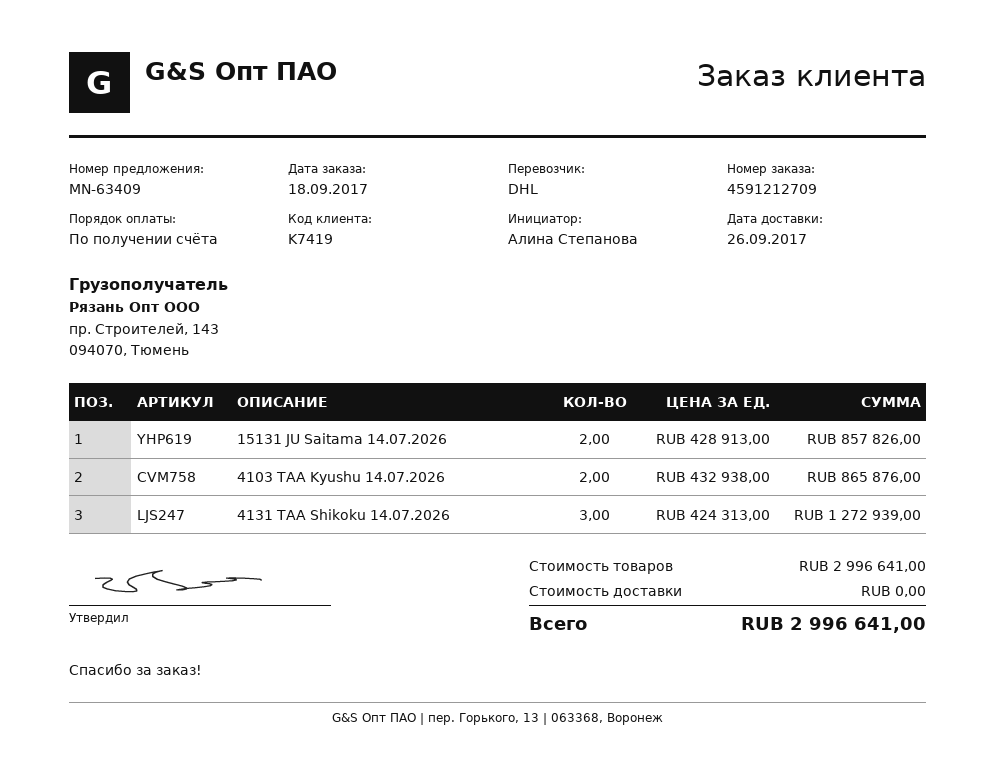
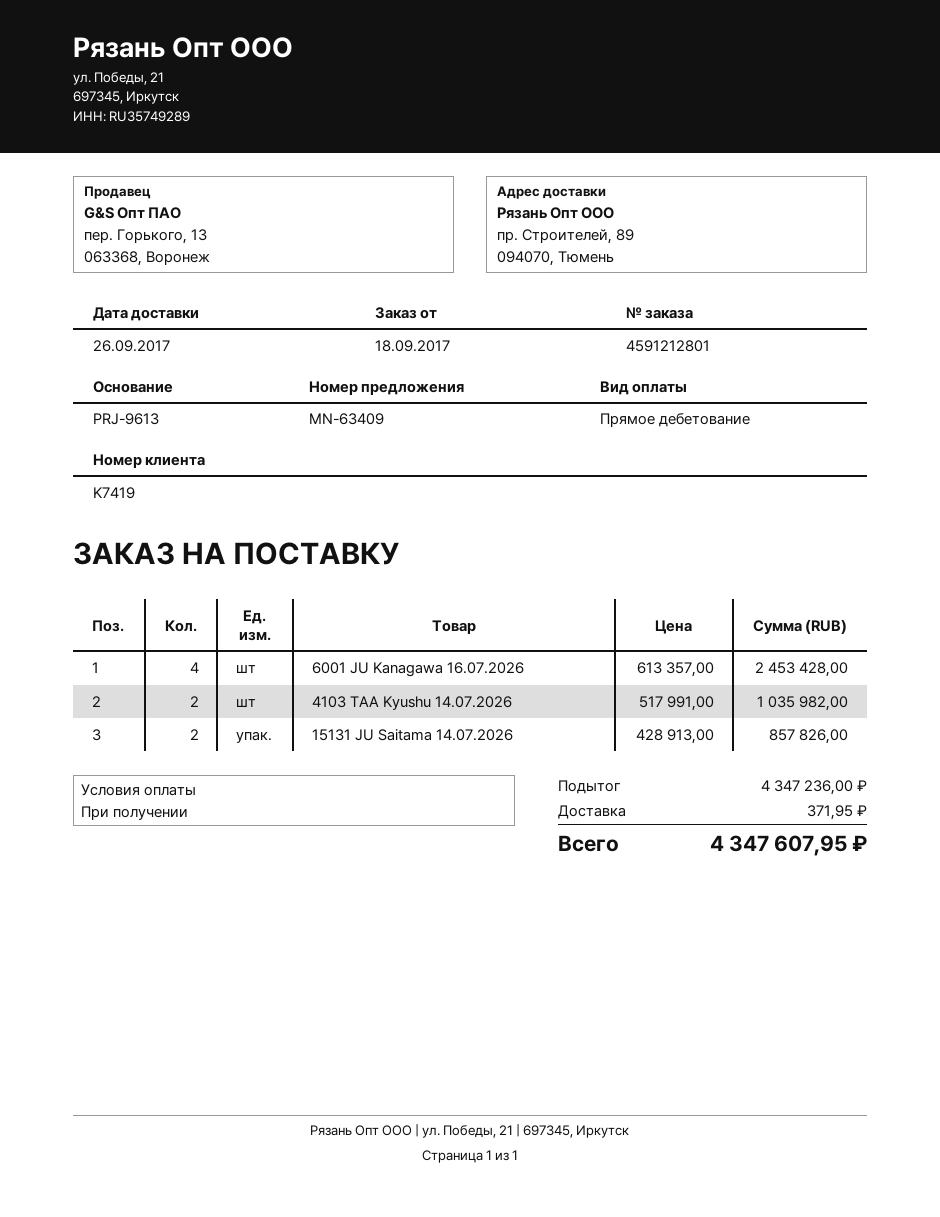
order number: 4591212709 -> 4591212801
ship to: пр. Строителей, 143, 094070, Тюмень -> пр. Строителей, 89, 094070, Тюмень
4103 TAA Kyushu 14.07.2026: 2 x 432938.00 = 865876.00 -> 2 x 517991.00 = 1035982.00
4131 TAA Shikoku 14.07.2026: 3 x 424313.00 = 1272939.00 -> none
6001 JU Kanagawa 16.07.2026: none -> 4 x 613357.00 = 2453428.00
subtotal: 2996641.00 -> 4347236.00
shipping: 0.00 -> 371.95
total: 2996641.00 -> 4347607.95

